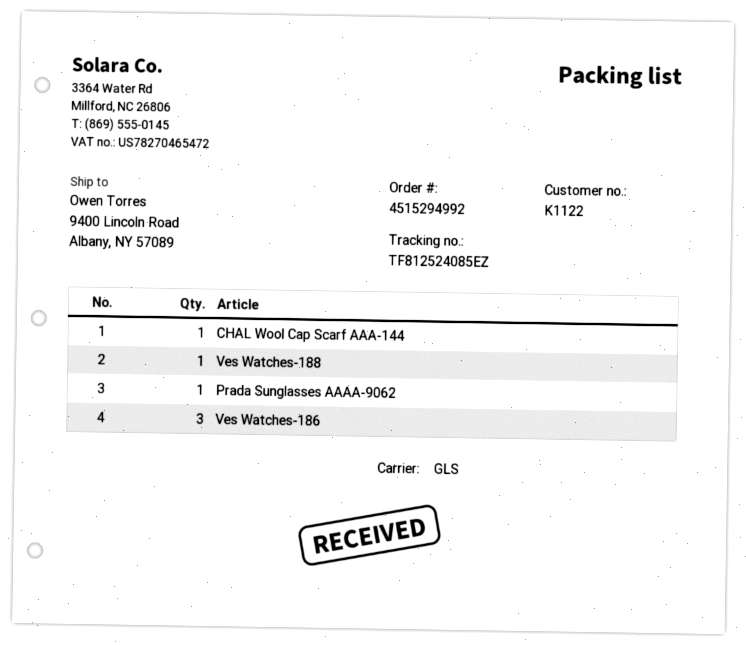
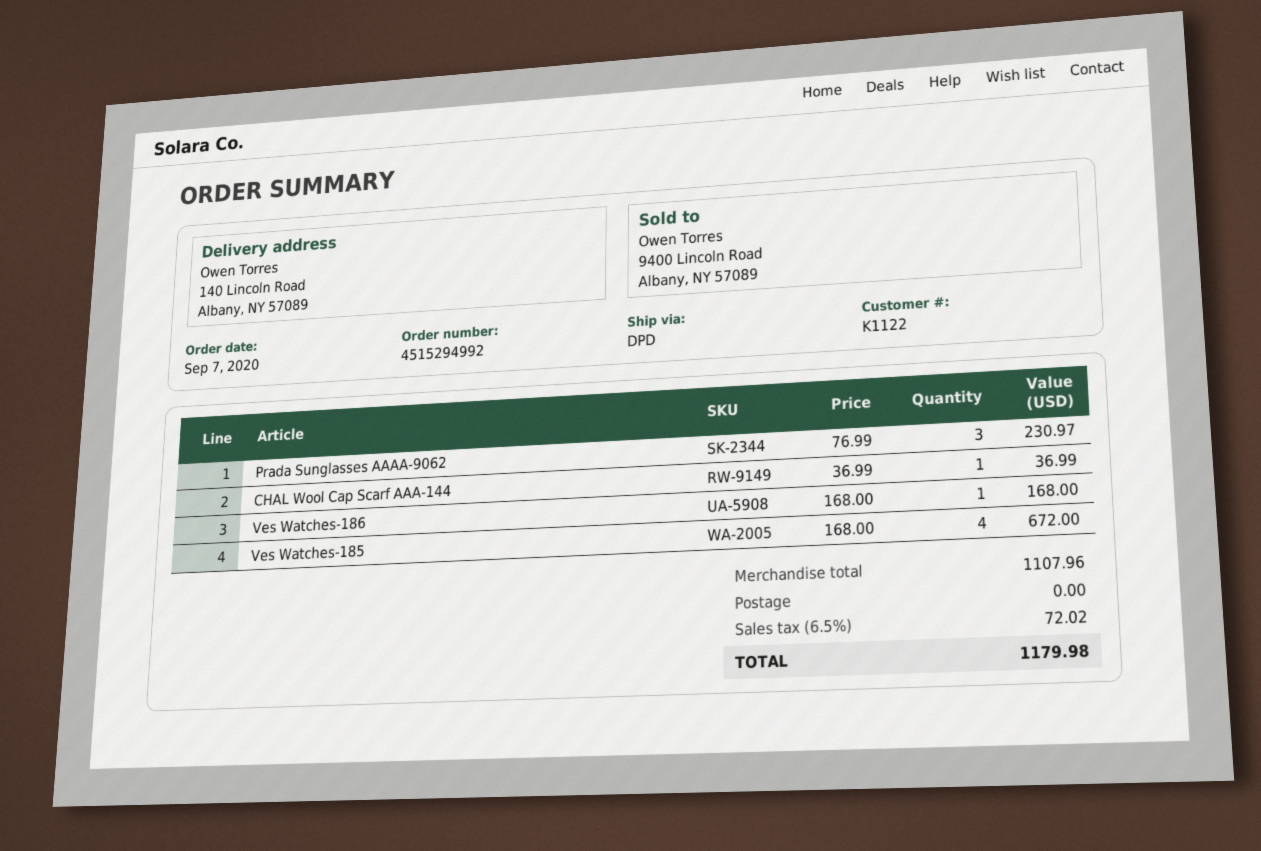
shipping method: GLS -> DPD
ship to: 9400 Lincoln Road, Albany, NY 57089 -> 140 Lincoln Road, Albany, NY 57089
Ves Watches-188: 1 -> none
Prada Sunglasses AAAA-9062: 1 -> 3
Ves Watches-186: 3 -> 1
Ves Watches-185: none -> 4

